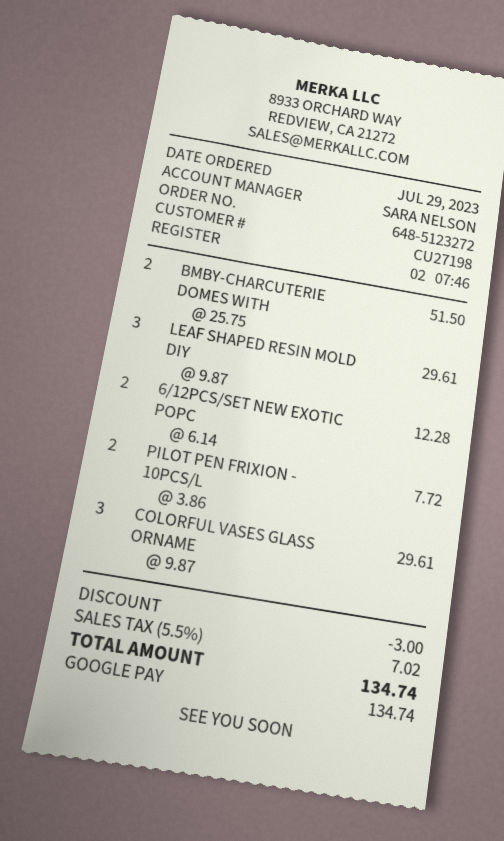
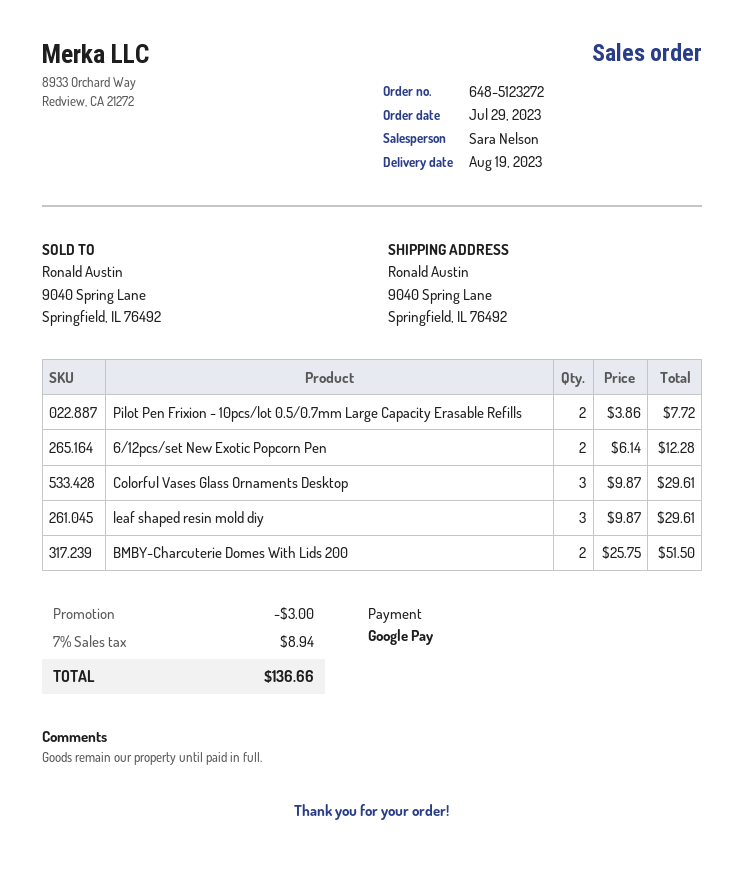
tax: 5.5% = 7.02 -> 7% = 8.94
total: 134.74 -> 136.66

